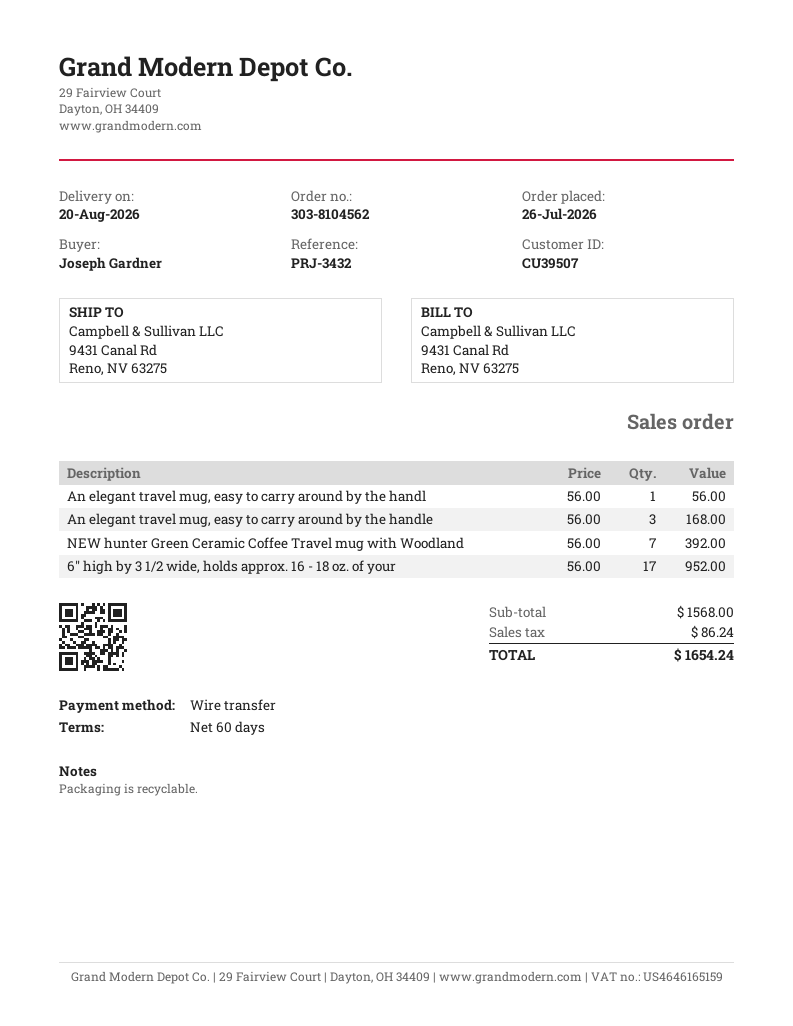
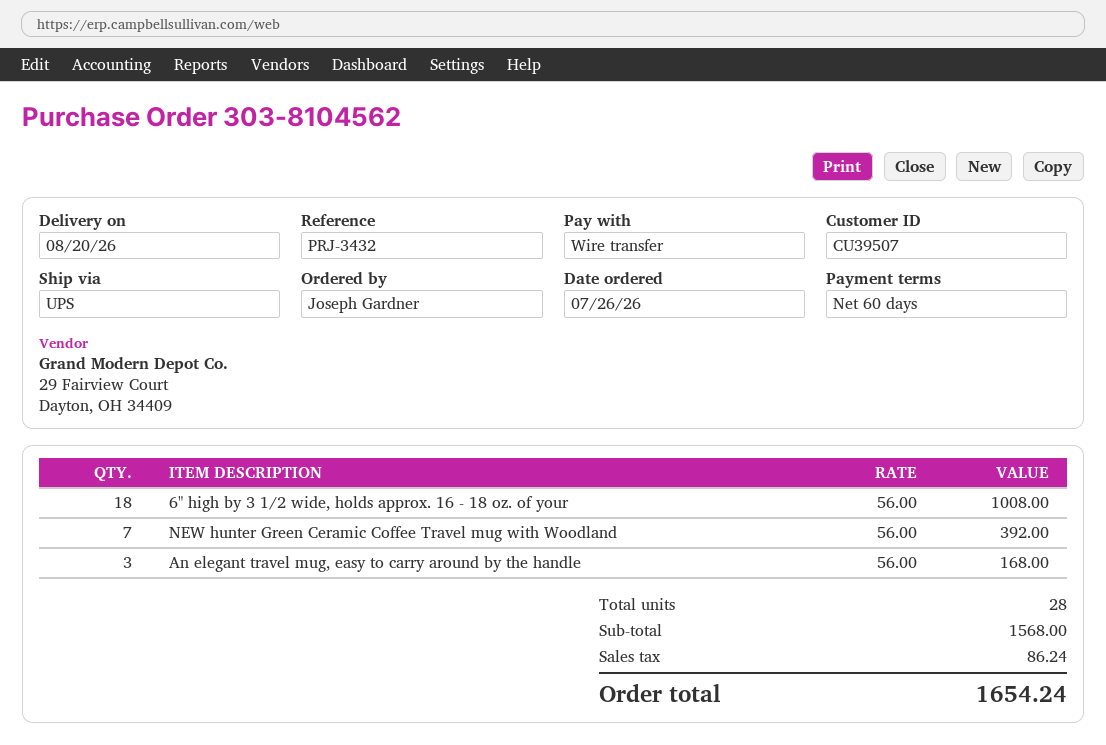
An elegant travel mug, easy to carry around by the handl: 1 x 56.00 = 56.00 -> none
6" high by 3 1/2 wide, holds approx. 16 - 18 oz. of your: 17 x 56.00 = 952.00 -> 18 x 56.00 = 1008.00

